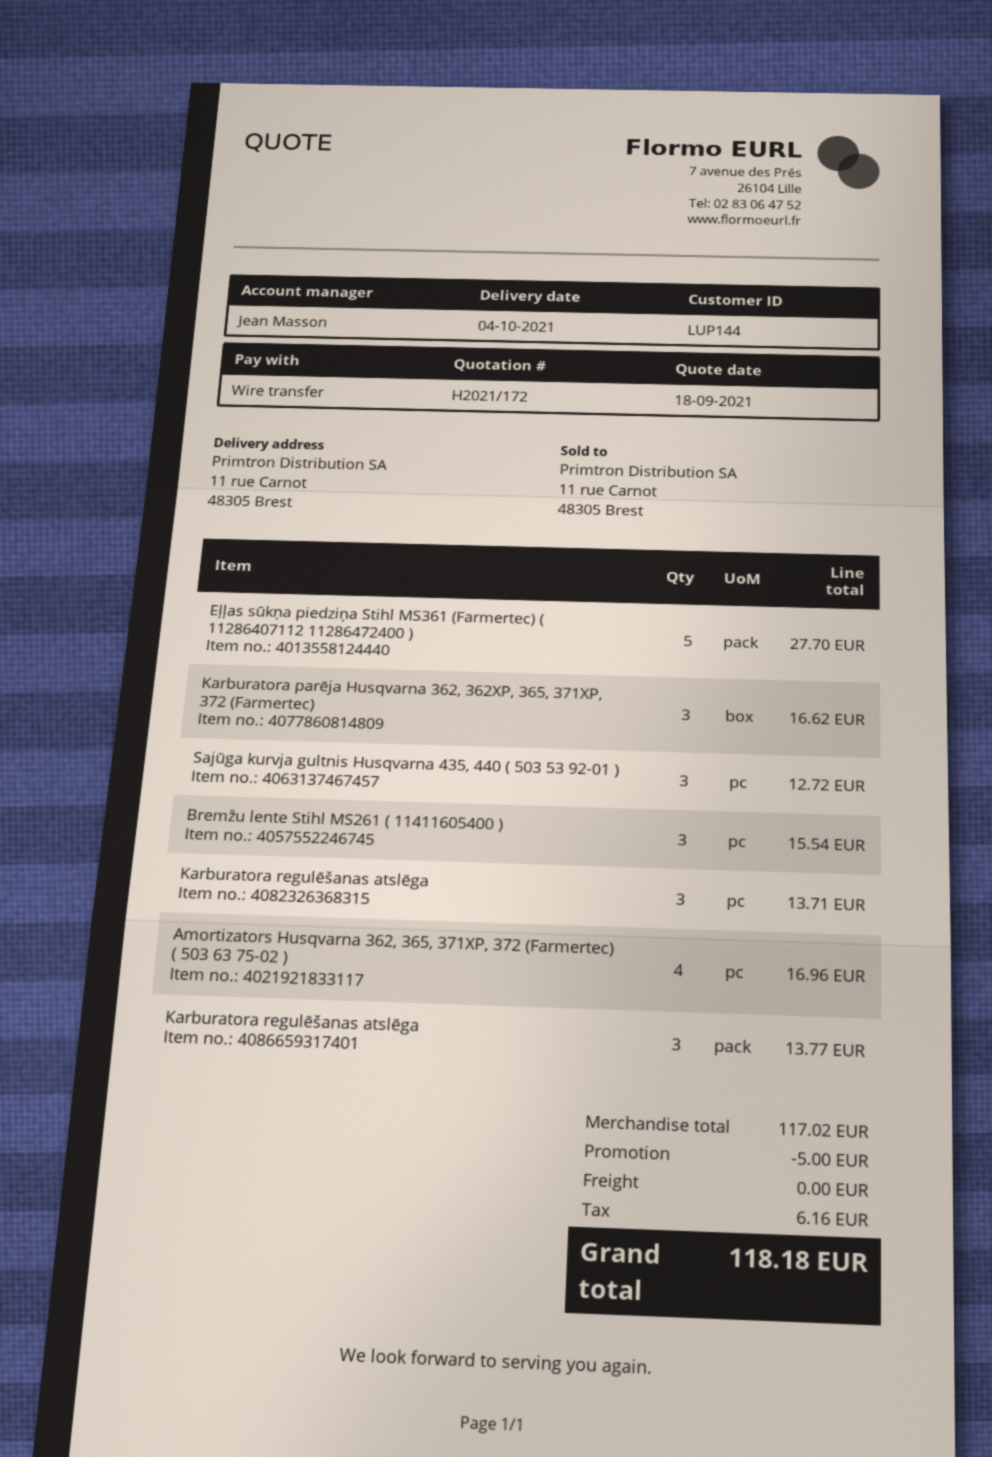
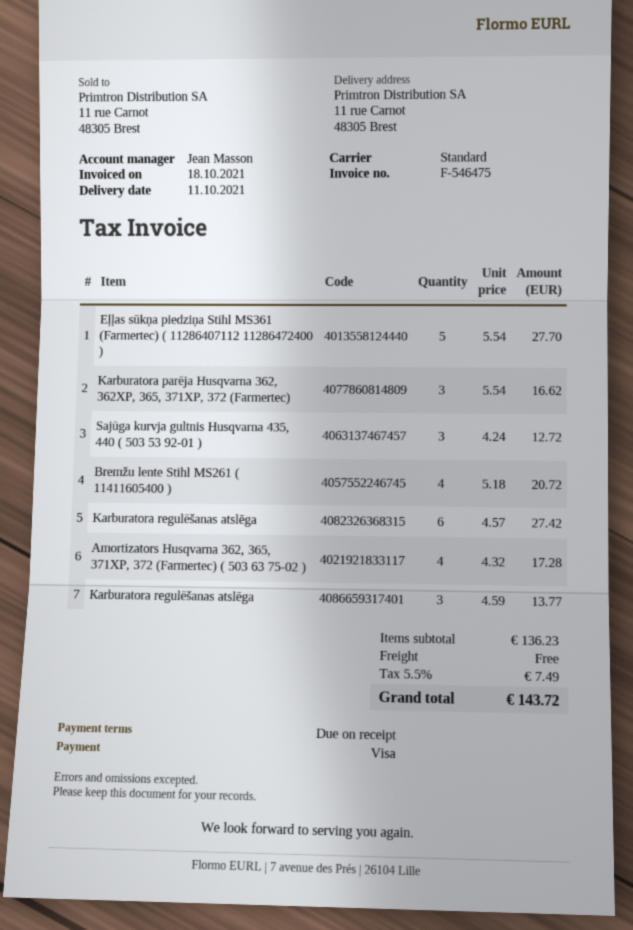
delivery date: 2021-10-04 -> 2021-10-11
payment method: bank transfer -> Visa
Bremžu lente Stihl MS261 ( 11411605400 ): 3 for 15.54 -> 4 for 20.72
Karburatora regulēšanas atslēga: 3 for 13.71 -> 6 for 27.42
Amortizators Husqvarna 362, 365, 371XP, 372 (Farmertec) ( 503 63 75-02 ): 4 for 16.96 -> 4 for 17.28
subtotal: 117.02 -> 136.23
discount: 5.00 -> none
tax: 6.16 -> 7.49
total: 118.18 -> 143.72

